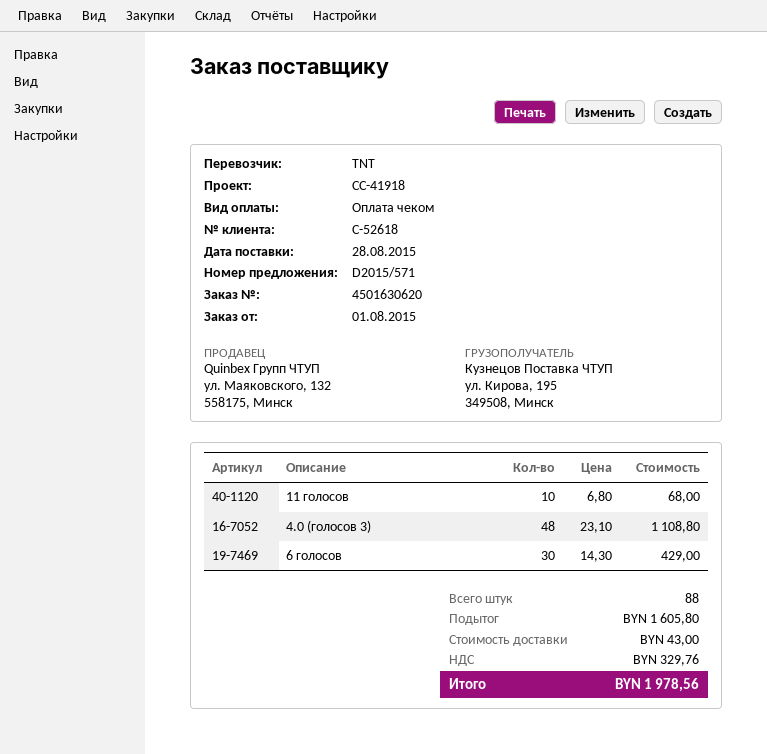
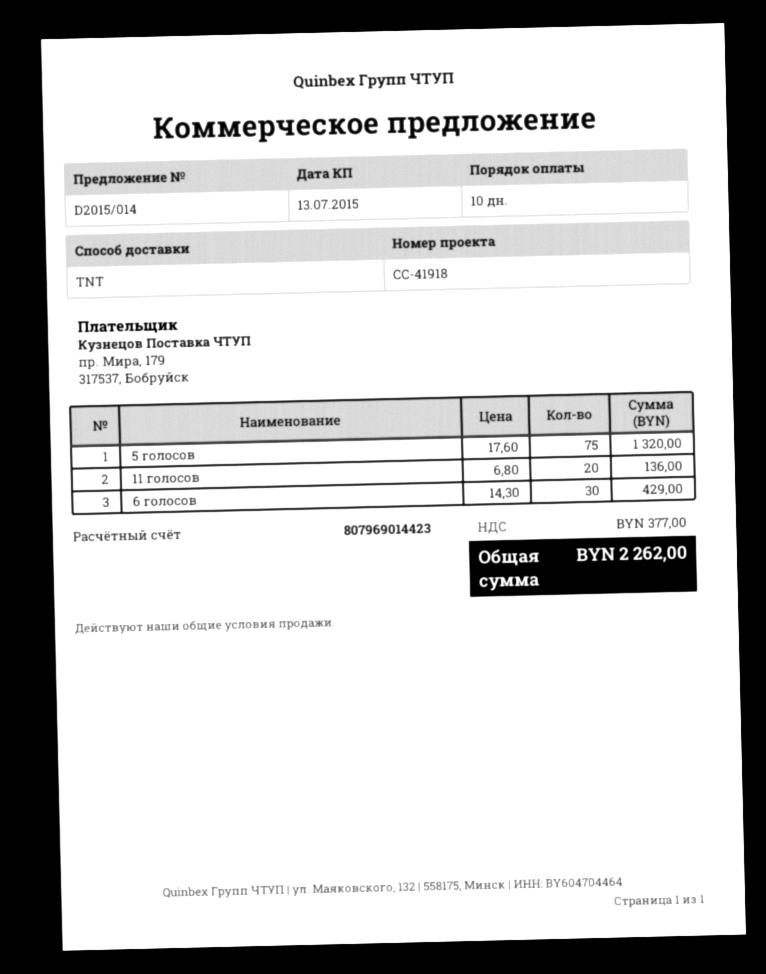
quote number: D2015/571 -> D2015/014
11 голосов: 10 x 6.80 = 68.00 -> 20 x 6.80 = 136.00
4.0 (голосов 3): 48 x 23.10 = 1108.80 -> none
5 голосов: none -> 75 x 17.60 = 1320.00
shipping: 43.00 -> none
tax: 329.76 -> 377.00
total: 1978.56 -> 2262.00

